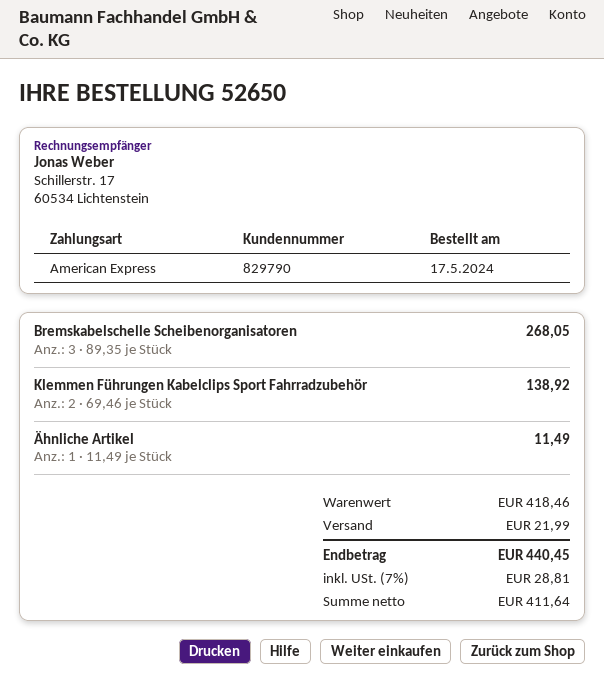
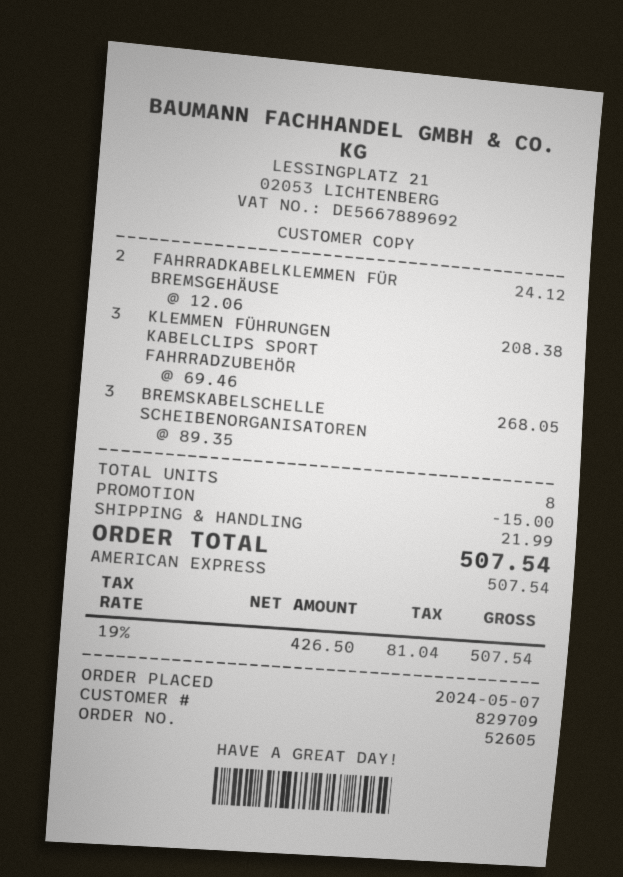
order number: 52650 -> 52605
order date: 2024-05-17 -> 2024-05-07
customer number: 829790 -> 829709
Klemmen Führungen Kabelclips Sport Fahrradzubehör: 2 x 69.46 = 138.92 -> 3 x 69.46 = 208.38
Ähnliche Artikel: 1 x 11.49 = 11.49 -> none
FAHRRADKABELKLEMMEN FÜR BREMSGEHÄUSE: none -> 2 x 12.06 = 24.12
discount: none -> 15.00
net: 411.64 -> 426.50
tax: 7% = 28.81 -> 19% = 81.04
total: 440.45 -> 507.54

